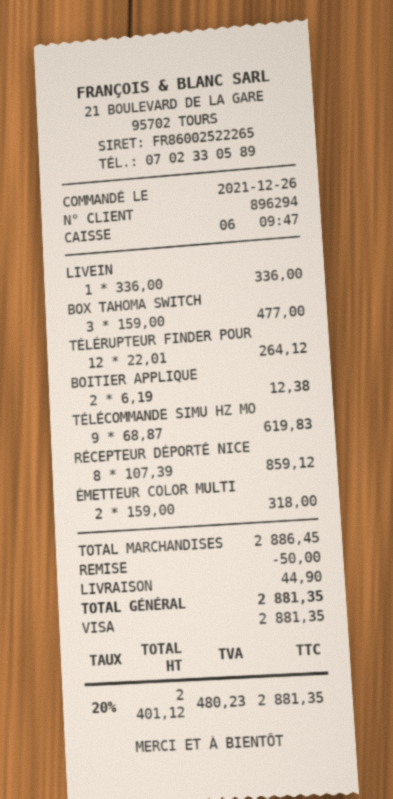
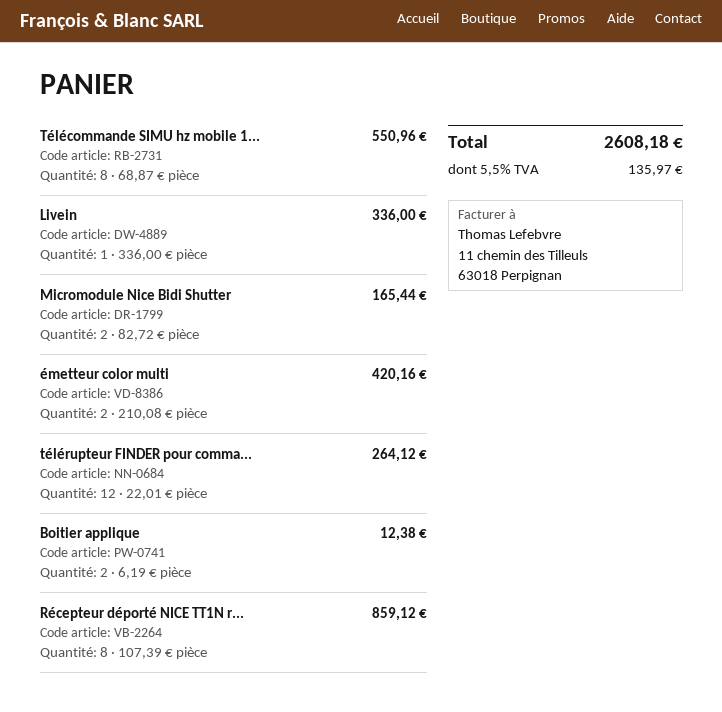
BOX TAHOMA SWITCH: 3 x 159.00 = 477.00 -> none
TÉLÉCOMMANDE SIMU HZ MO: 9 x 68.87 = 619.83 -> 8 x 68.87 = 550.96
ÉMETTEUR COLOR MULTI: 2 x 159.00 = 318.00 -> 2 x 210.08 = 420.16
Micromodule Nice Bidi Shutter: none -> 2 x 82.72 = 165.44
discount: 50.00 -> none
shipping: 44.90 -> none
tax: 20% = 480.23 -> 5.5% = 135.97
total: 2881.35 -> 2608.18

